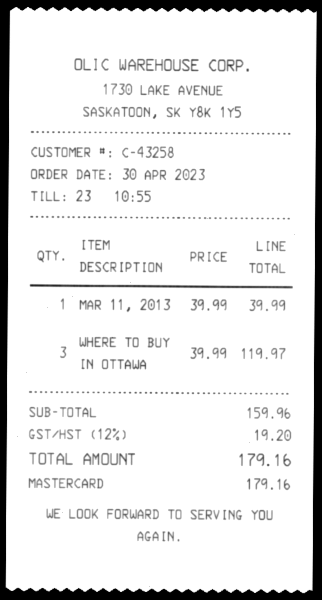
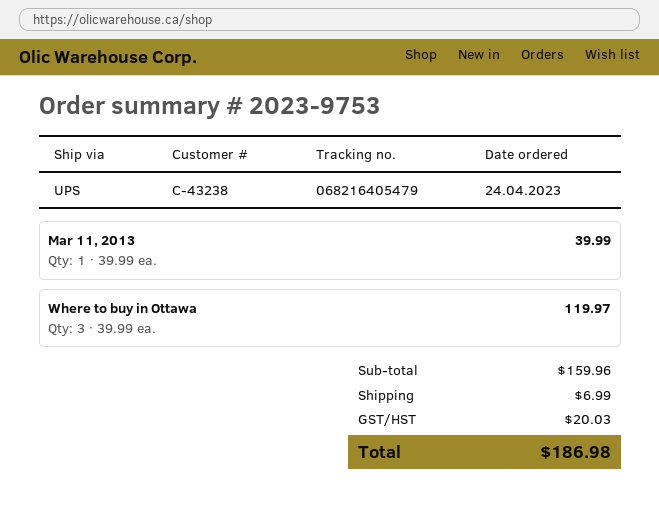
order date: 2023-04-30 -> 2023-04-24
customer number: C-43258 -> C-43238
shipping: none -> 6.99
tax: 19.20 -> 20.03
total: 179.16 -> 186.98

